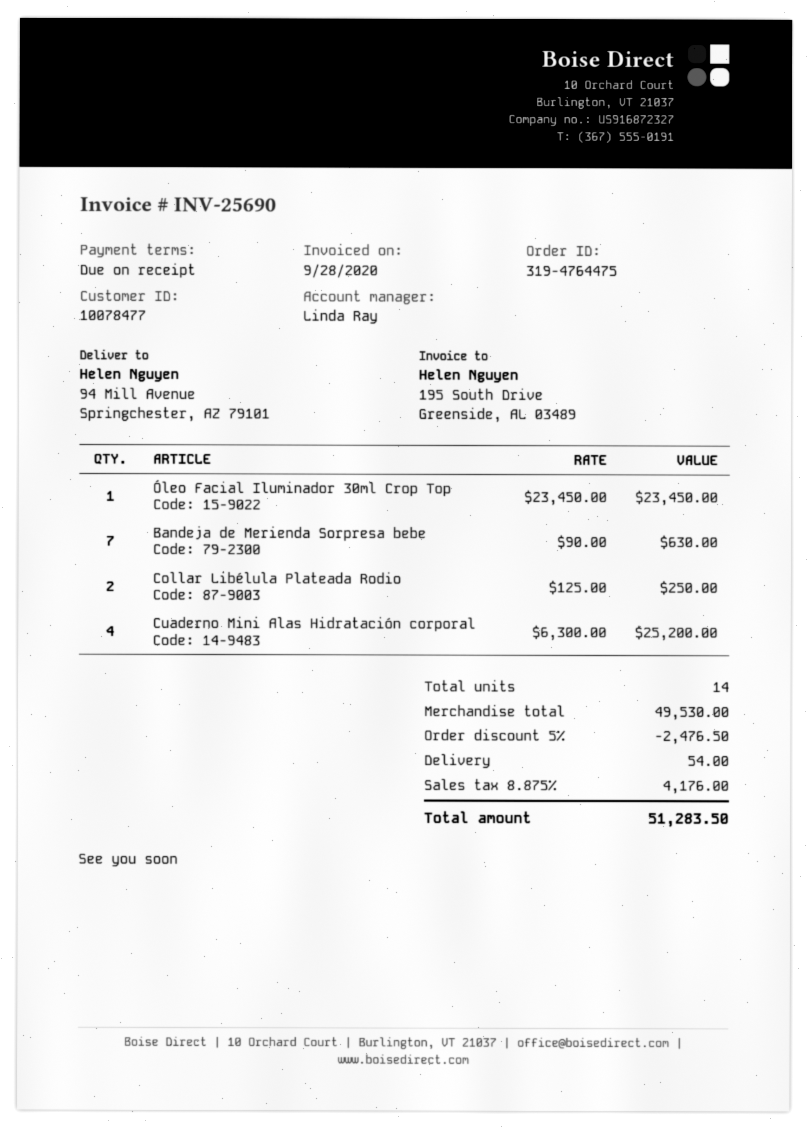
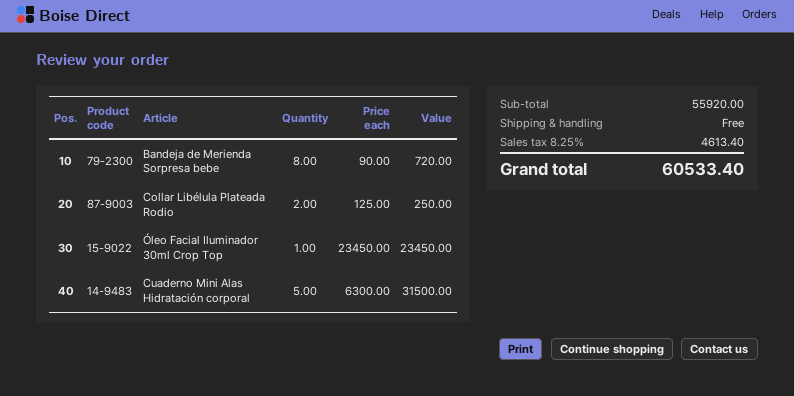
Bandeja de Merienda Sorpresa bebe: 7 x 90.00 = 630.00 -> 8 x 90.00 = 720.00
Cuaderno Mini Alas Hidratación corporal: 4 x 6300.00 = 25200.00 -> 5 x 6300.00 = 31500.00
subtotal: 49530.00 -> 55920.00
discount: 5% = 2476.50 -> none
shipping: 54.00 -> 0.00
tax: 8.875% = 4176.00 -> 8.25% = 4613.40
total: 51283.50 -> 60533.40

